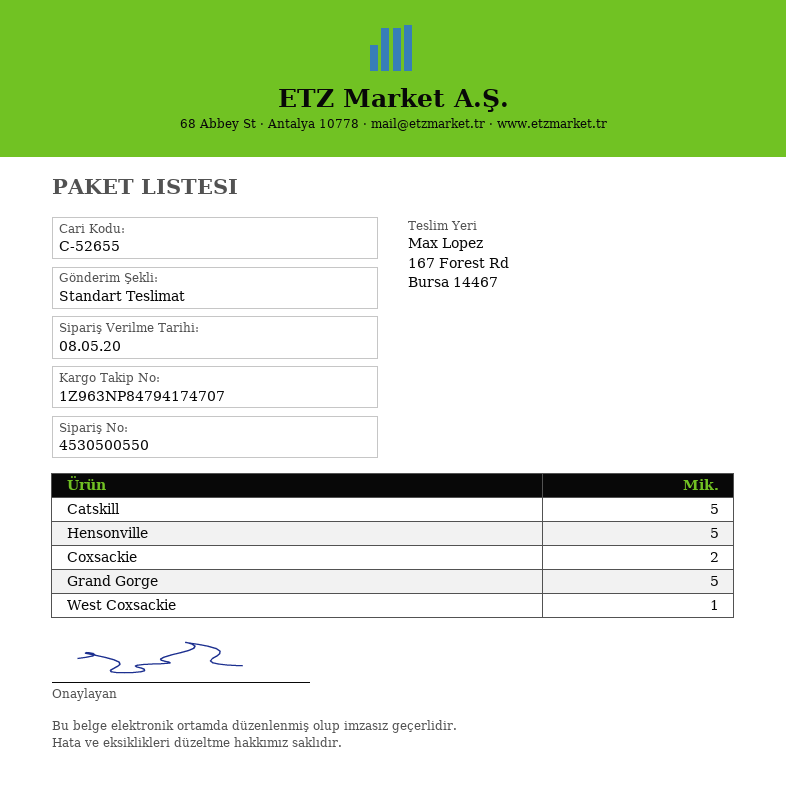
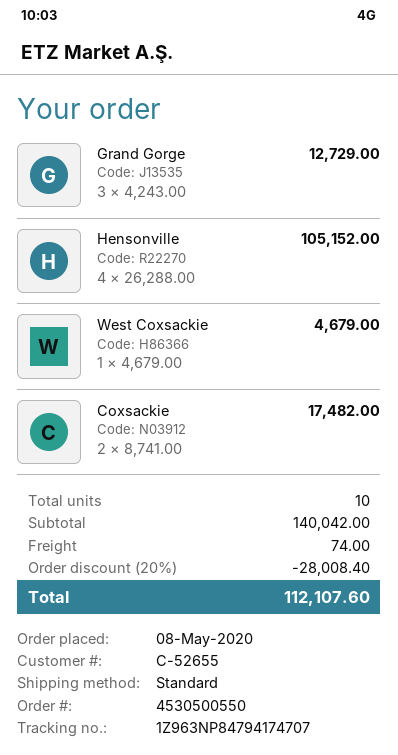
Catskill: 5 -> none
Hensonville: 5 -> 4
Grand Gorge: 5 -> 3

